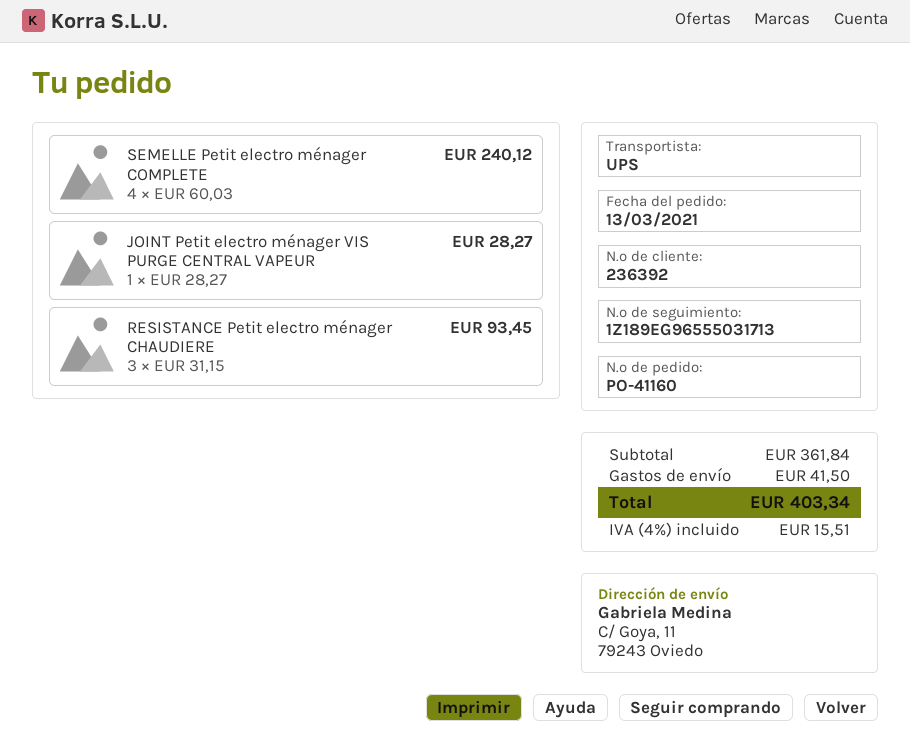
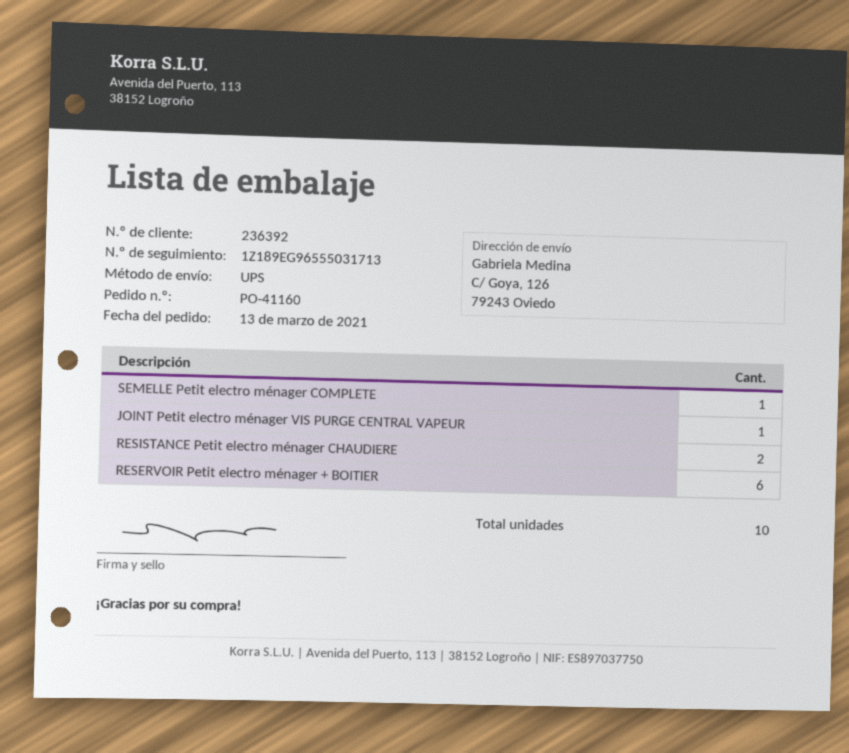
ship to: C/ Goya, 11, 79243 Oviedo -> C/ Goya, 126, 79243 Oviedo
SEMELLE Petit electro ménager COMPLETE: 4 -> 1
RESISTANCE Petit electro ménager CHAUDIERE: 3 -> 2
RESERVOIR Petit electro ménager + BOITIER: none -> 6

